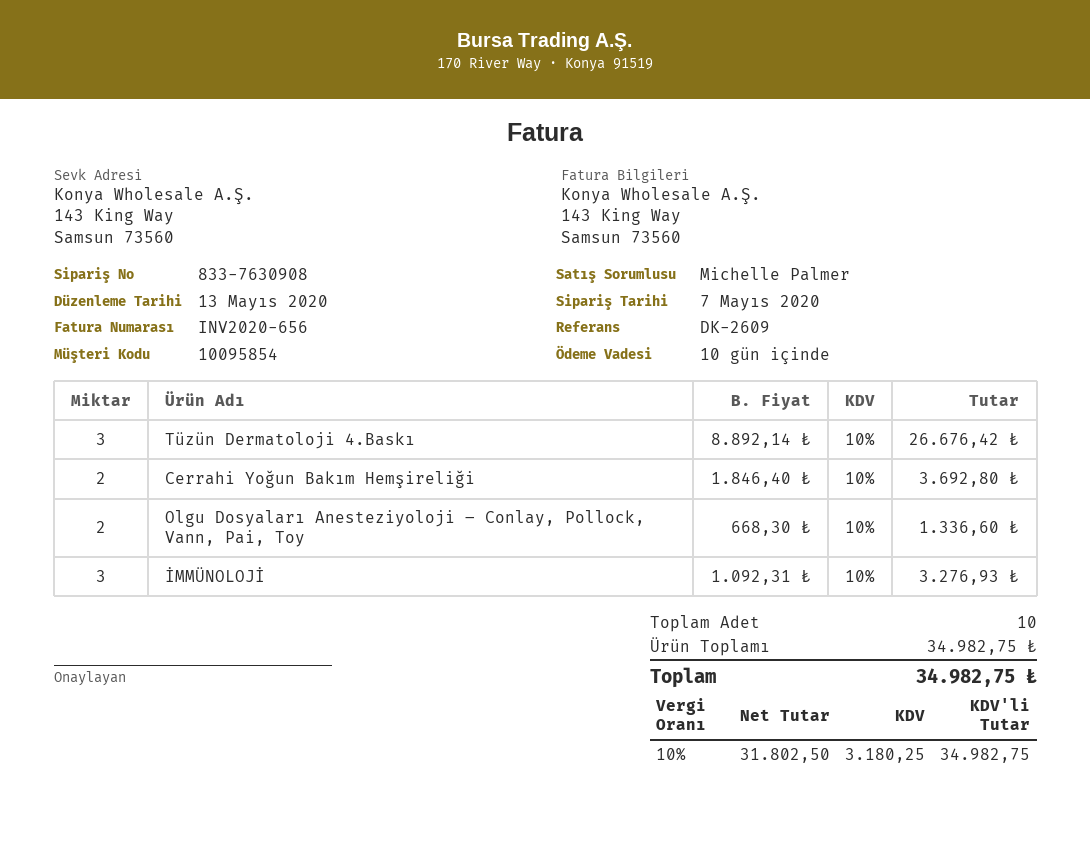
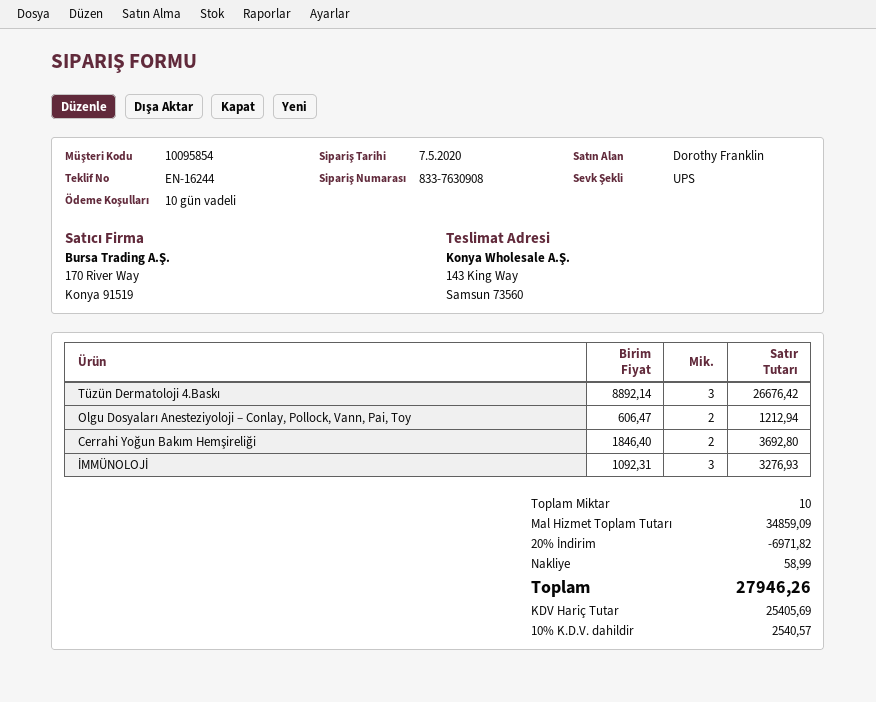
Olgu Dosyaları Anesteziyoloji – Conlay, Pollock, Vann, Pai, Toy: 2 x 668.30 = 1336.60 -> 2 x 606.47 = 1212.94
subtotal: 34982.75 -> 34859.09
discount: none -> 20% = 6971.82
shipping: none -> 58.99
net: 31802.50 -> 25405.69
tax: 10% = 3180.25 -> 10% = 2540.57
total: 34982.75 -> 27946.26

